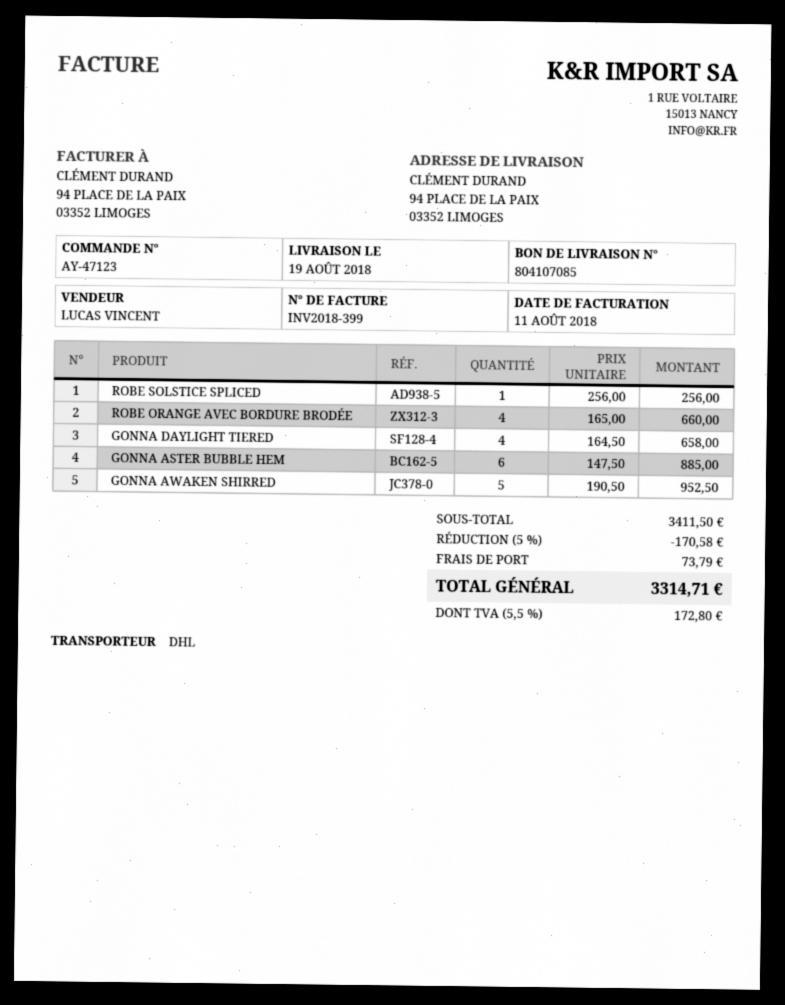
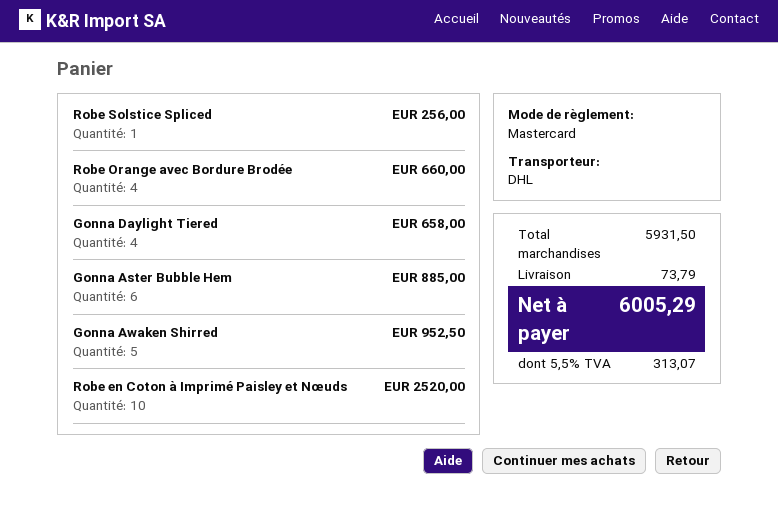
Robe en Coton à Imprimé Paisley et Nœuds: none -> 10 for 2520.00
subtotal: 3411.50 -> 5931.50
discount: 5% = 170.58 -> none
tax: 5.5% = 172.80 -> 5.5% = 313.07
total: 3314.71 -> 6005.29

